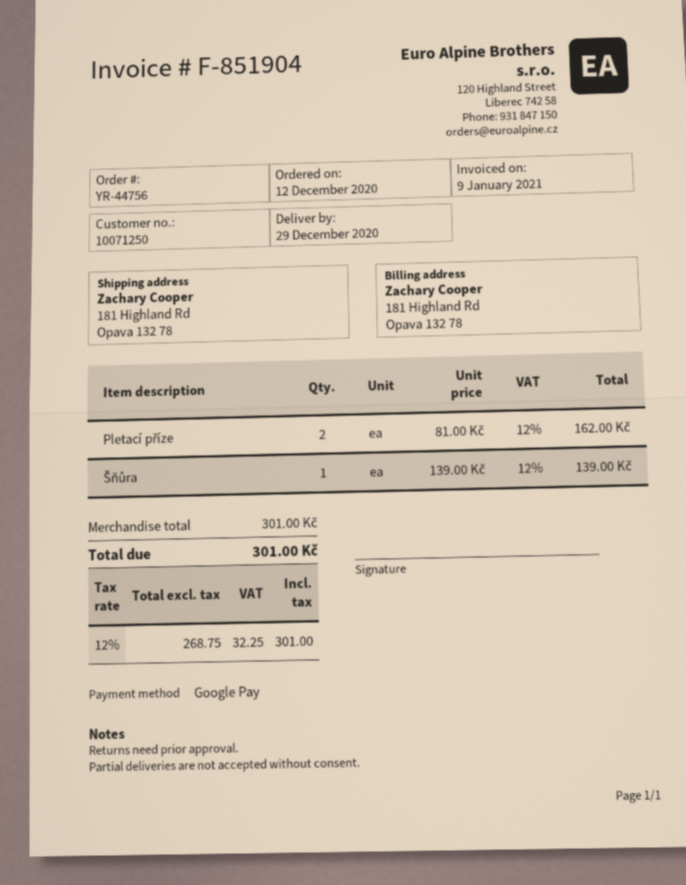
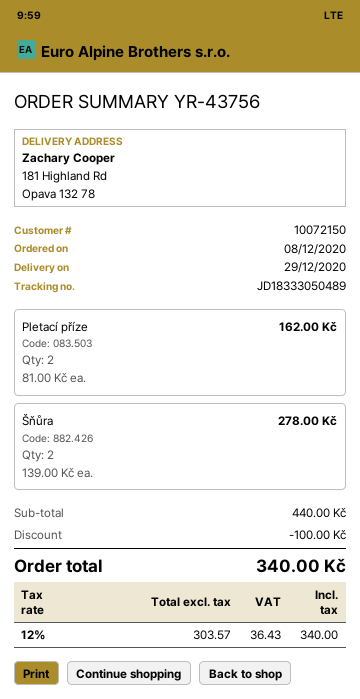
order number: YR-44756 -> YR-43756
order date: 2020-12-12 -> 2020-12-08
customer number: 10071250 -> 10072150
Šňůra: 1 x 139.00 = 139.00 -> 2 x 139.00 = 278.00
subtotal: 301.00 -> 440.00
discount: none -> 100.00
net: 268.75 -> 303.57
tax: 12% = 32.25 -> 12% = 36.43
total: 301.00 -> 340.00

